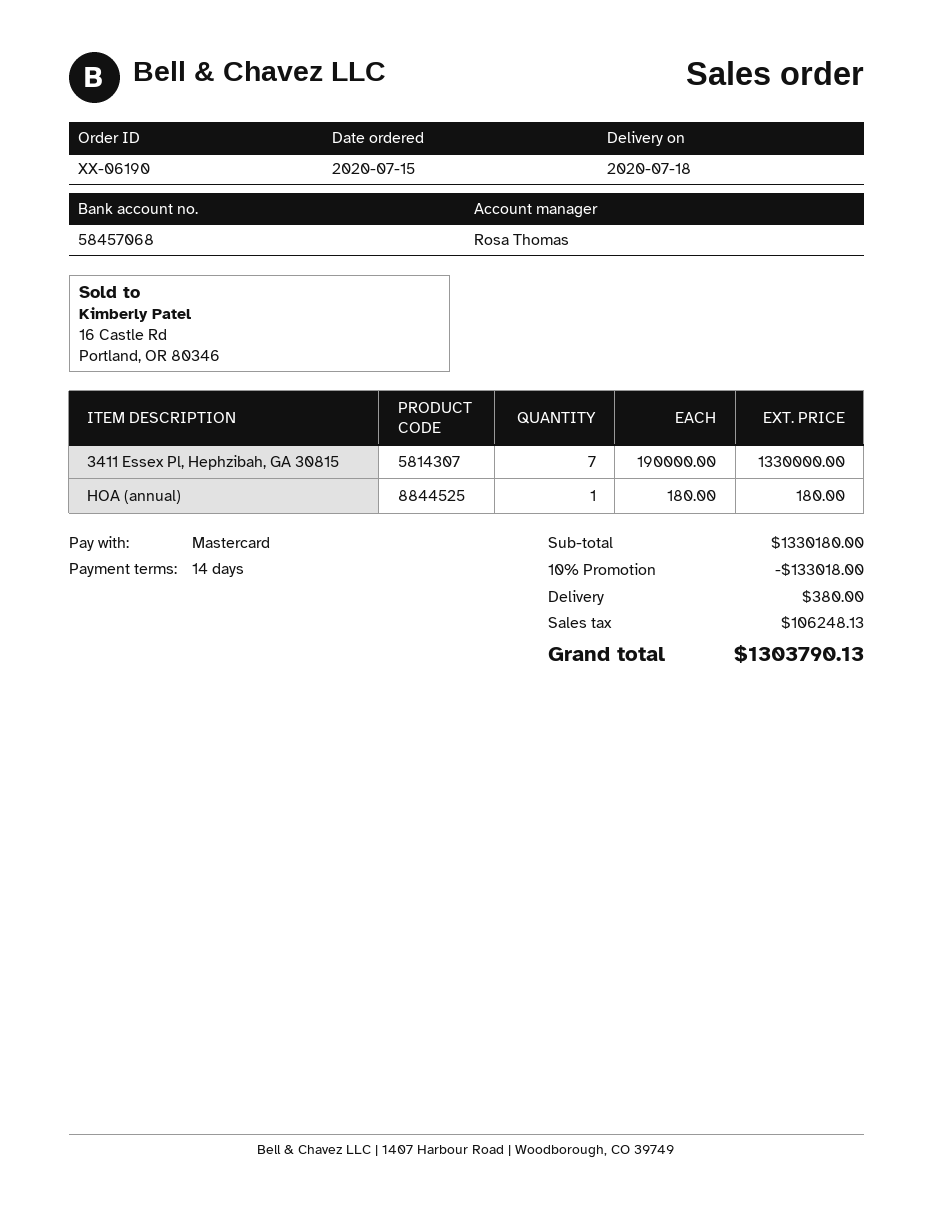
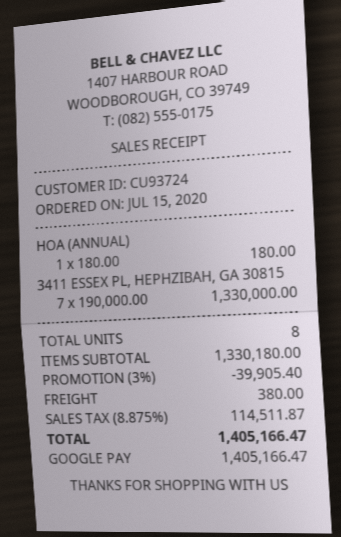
payment method: Mastercard -> Google Pay
discount: 10% = 133018.00 -> 3% = 39905.40
tax: 106248.13 -> 114511.87
total: 1303790.13 -> 1405166.47

